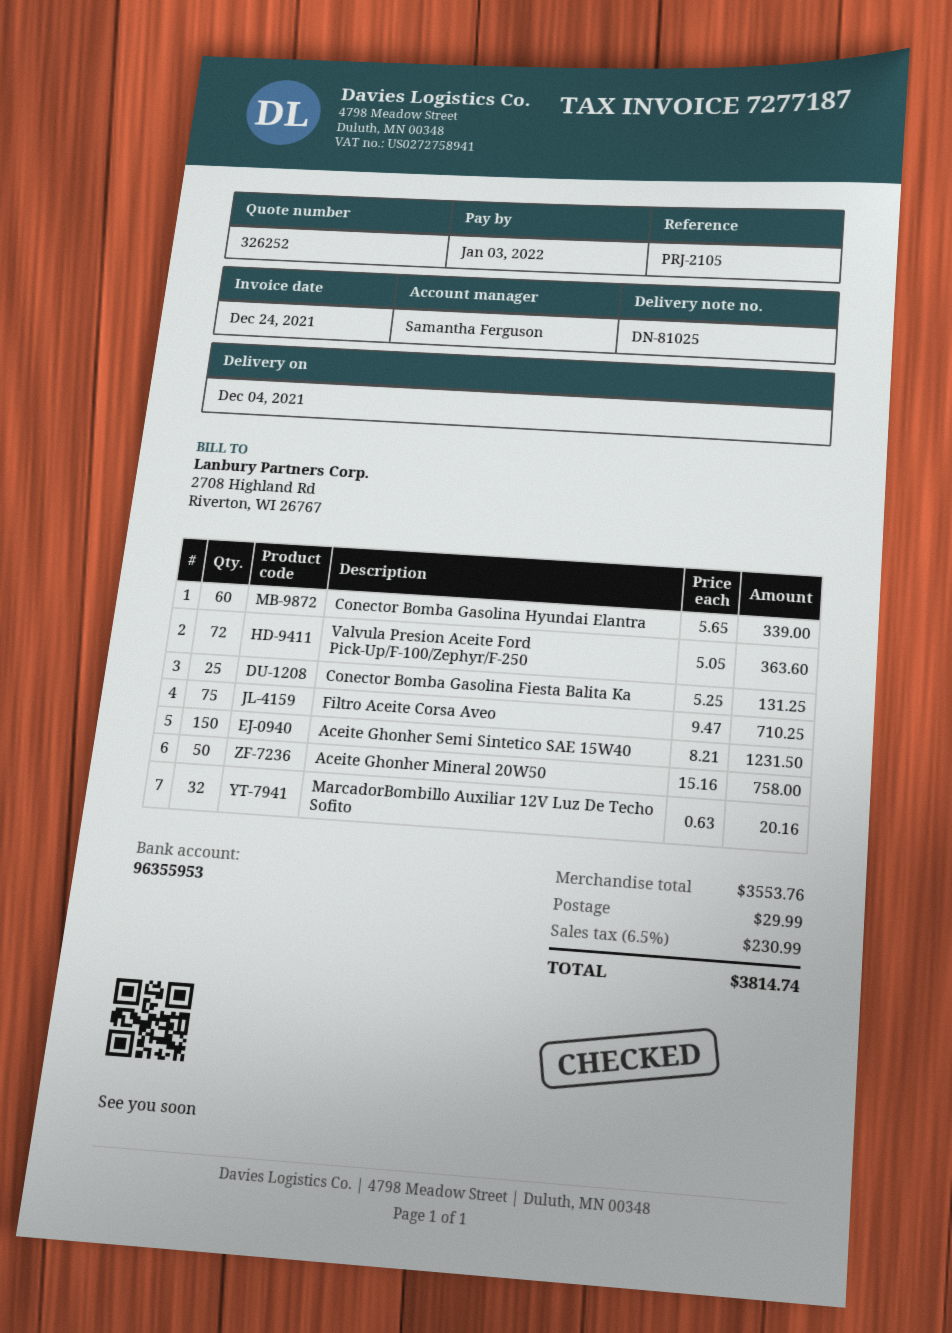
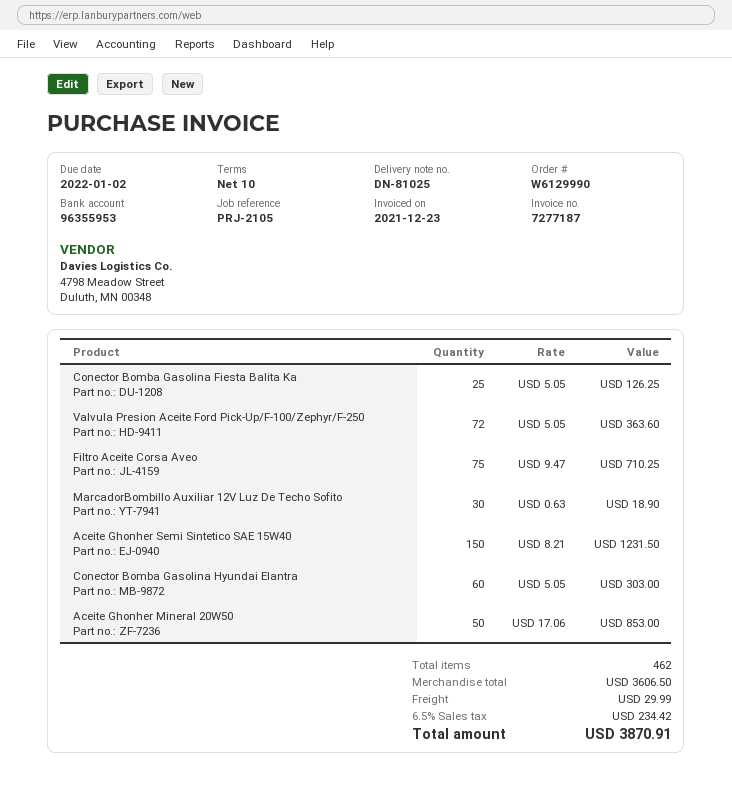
invoice date: 2021-12-24 -> 2021-12-23
due date: 2022-01-03 -> 2022-01-02
Conector Bomba Gasolina Hyundai Elantra: 60 x 5.65 = 339.00 -> 60 x 5.05 = 303.00
Conector Bomba Gasolina Fiesta Balita Ka: 25 x 5.25 = 131.25 -> 25 x 5.05 = 126.25
Aceite Ghonher Mineral 20W50: 50 x 15.16 = 758.00 -> 50 x 17.06 = 853.00
MarcadorBombillo Auxiliar 12V Luz De Techo Sofito: 32 x 0.63 = 20.16 -> 30 x 0.63 = 18.90
subtotal: 3553.76 -> 3606.50
tax: 6.5% = 230.99 -> 6.5% = 234.42
total: 3814.74 -> 3870.91

